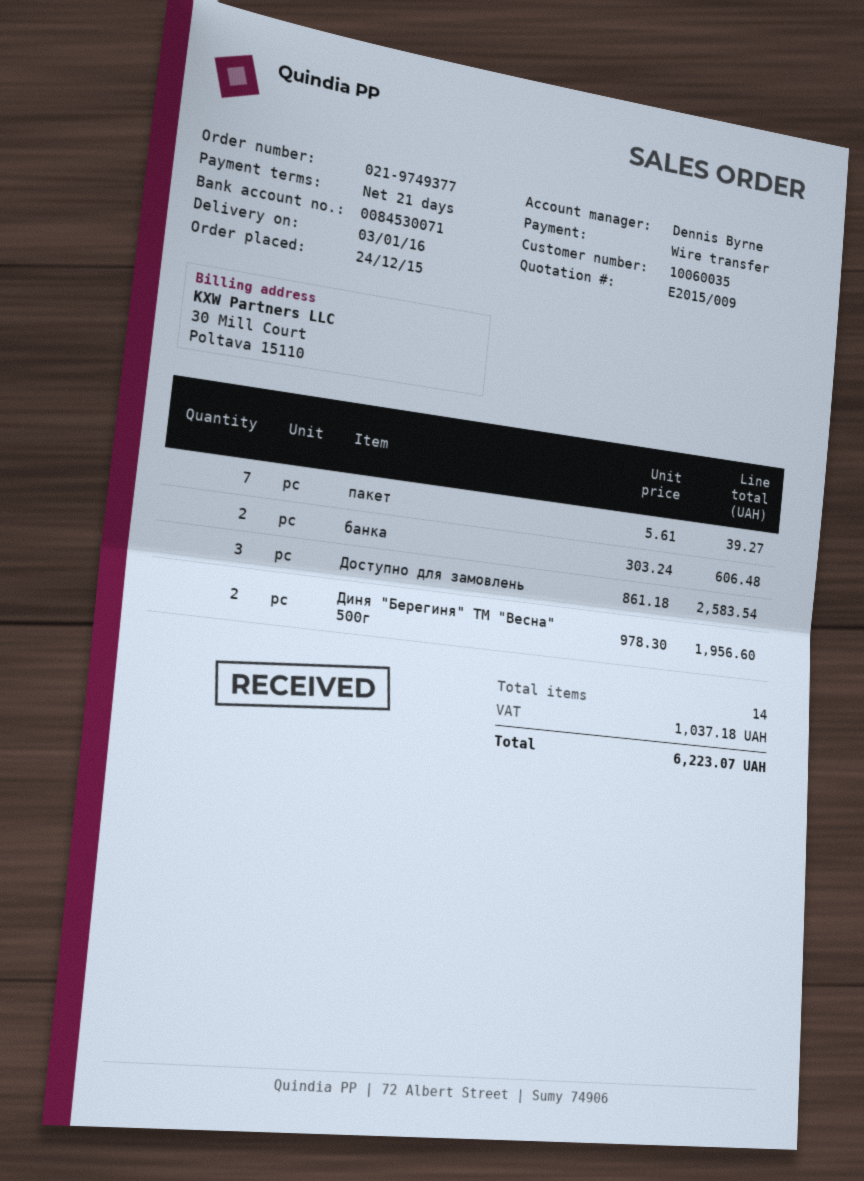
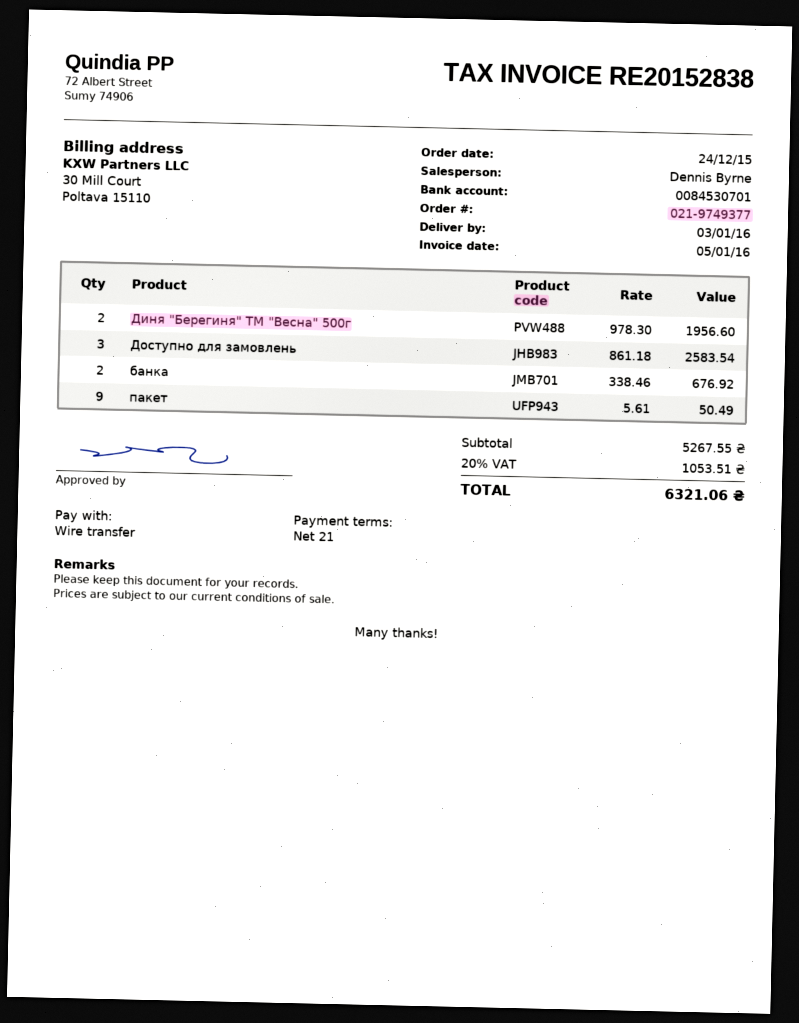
bank account: 0084530071 -> 0084530701
пакет: 7 x 5.61 = 39.27 -> 9 x 5.61 = 50.49
банка: 2 x 303.24 = 606.48 -> 2 x 338.46 = 676.92
tax: 1037.18 -> 1053.51
total: 6223.07 -> 6321.06

